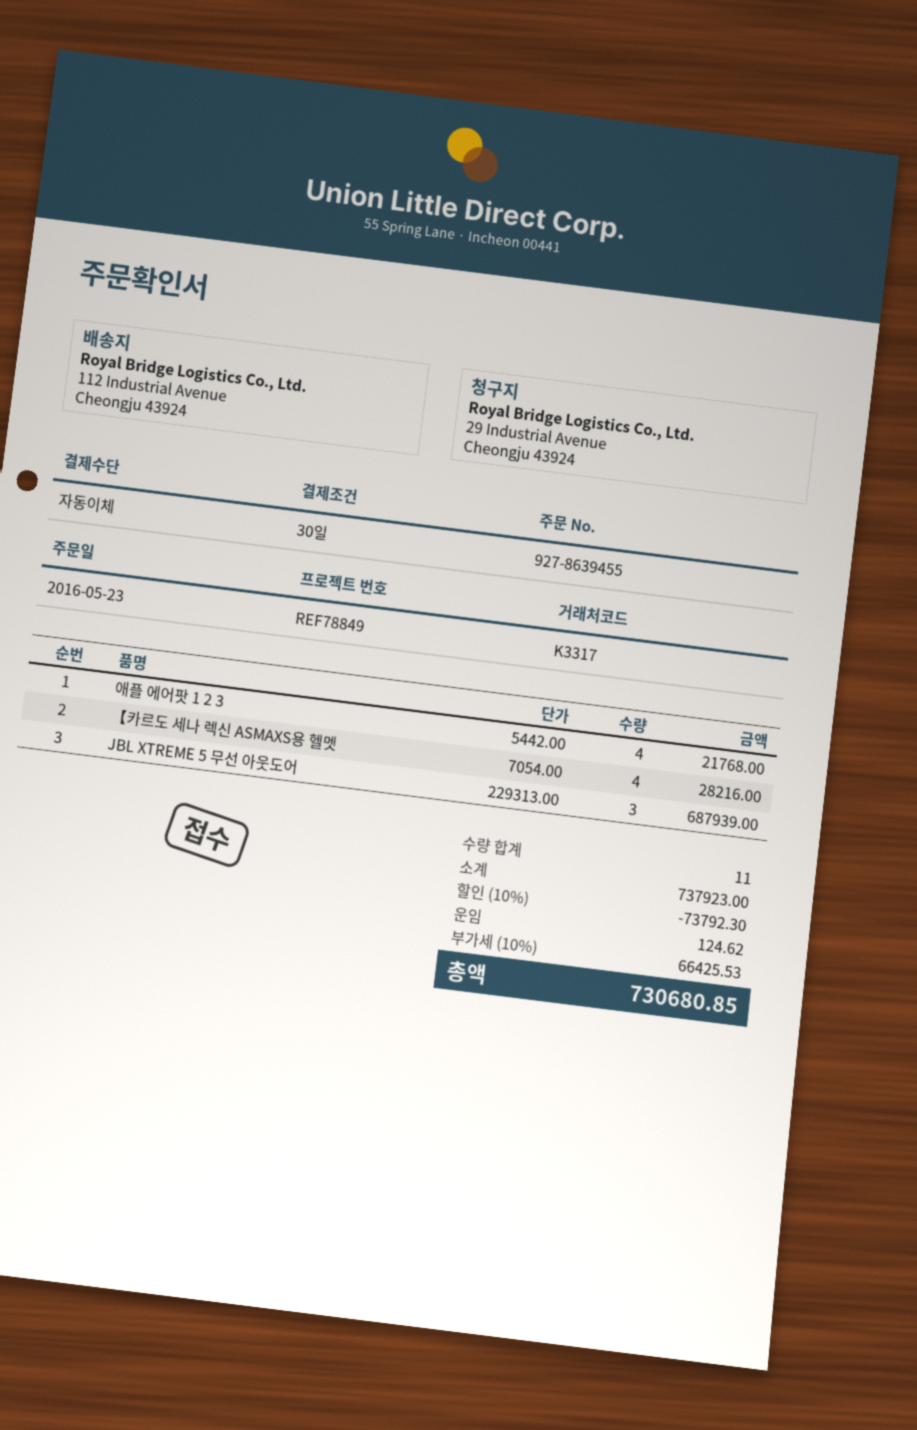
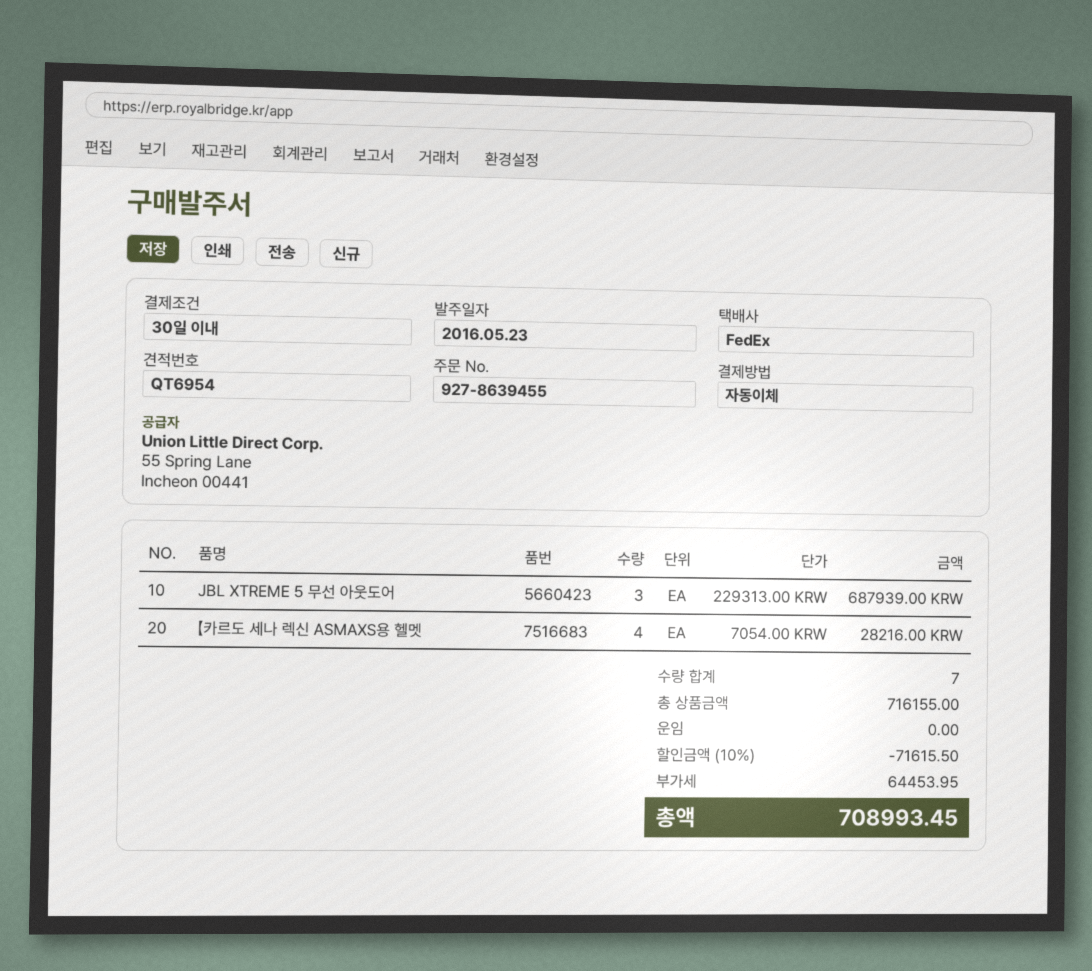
애플 에어팟 1 2 3: 4 x 5442.00 = 21768.00 -> none
total quantity: 11 -> 7
subtotal: 737923.00 -> 716155.00
discount: 10% = 73792.30 -> 10% = 71615.50
shipping: 124.62 -> 0.00
tax: 66425.53 -> 64453.95
total: 730680.85 -> 708993.45

